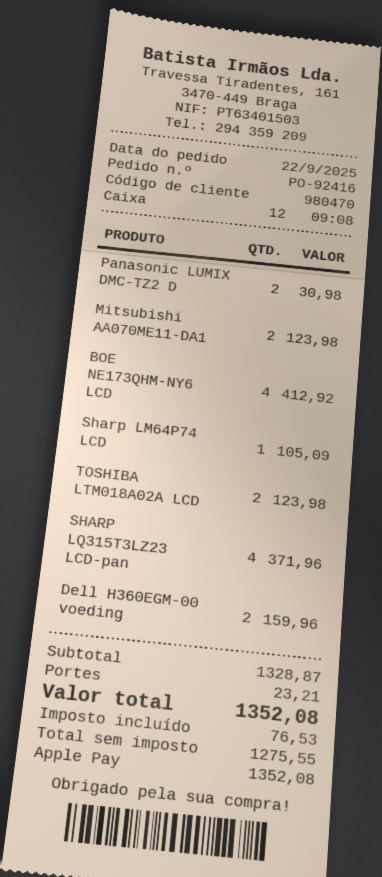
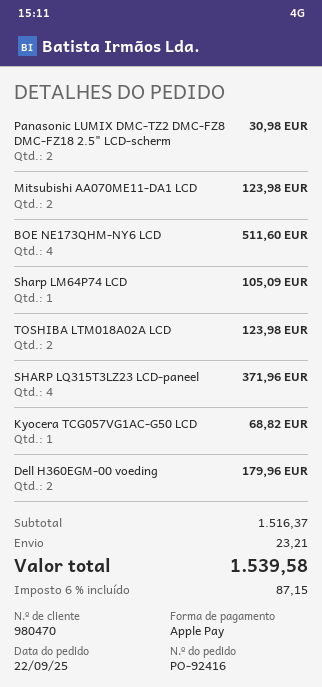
BOE NE173QHM-NY6 LCD: 4 for 412.92 -> 4 for 511.60
Dell H360EGM-00 voeding: 2 for 159.96 -> 2 for 179.96
Kyocera TCG057VG1AC-G50 LCD: none -> 1 for 68.82
subtotal: 1328.87 -> 1516.37
tax: 76.53 -> 87.15
total: 1352.08 -> 1539.58

